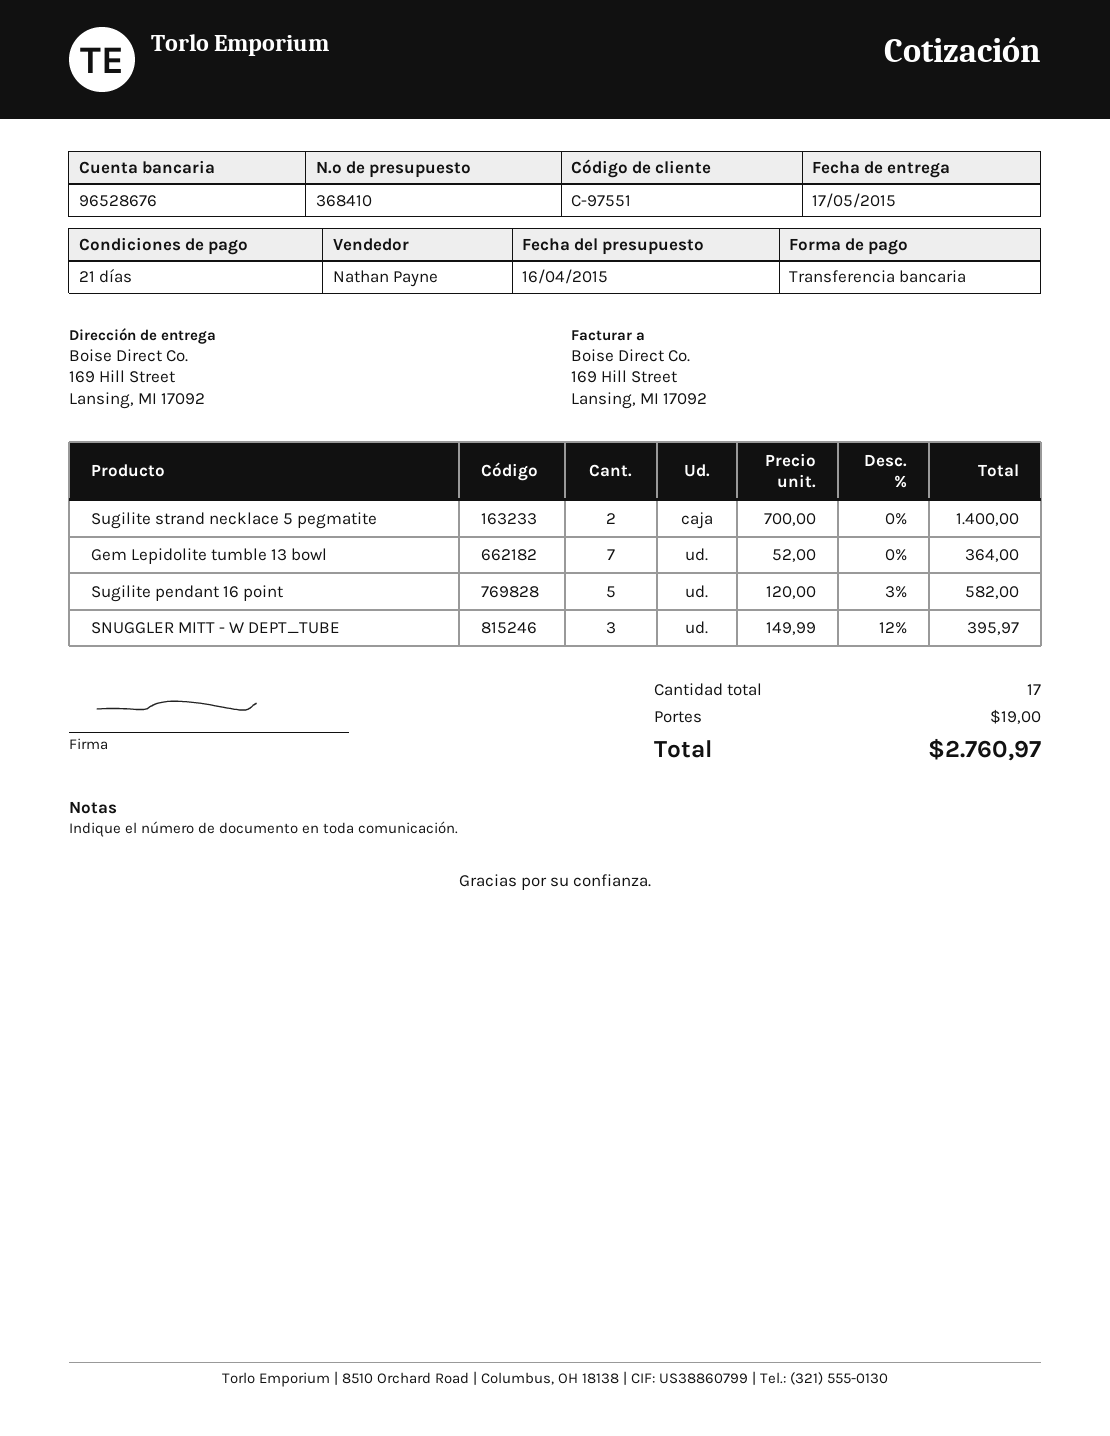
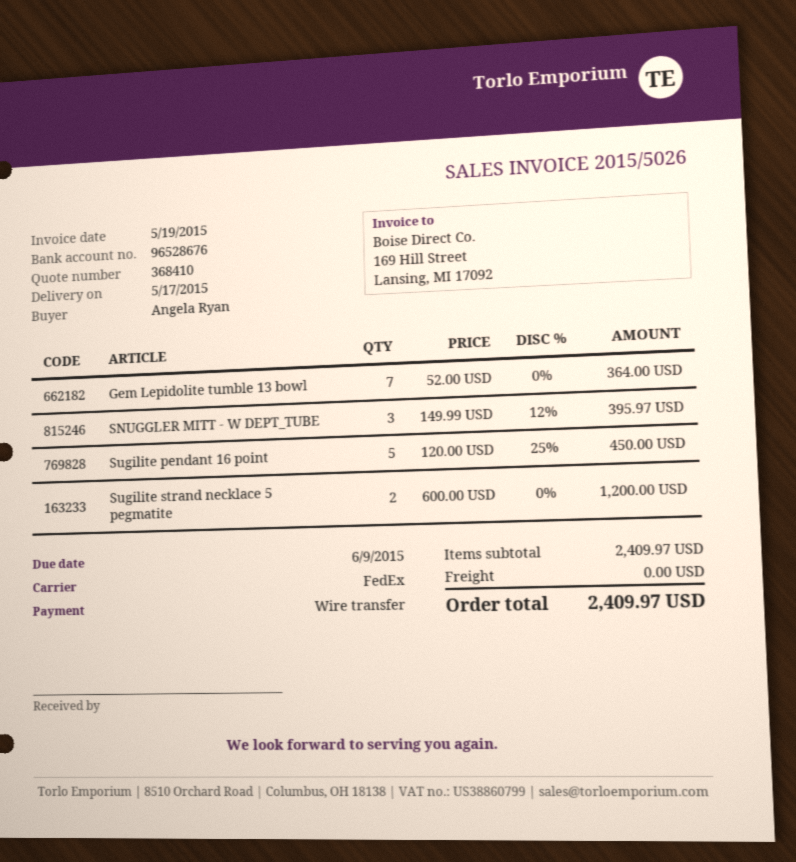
Sugilite strand necklace 5 pegmatite: 2 x 700.00 = 1400.00 -> 2 x 600.00 = 1200.00
Sugilite pendant 16 point: 5 x 120.00 - 3% = 582.00 -> 5 x 120.00 - 25% = 450.00
shipping: 19.00 -> 0.00
total: 2760.97 -> 2409.97

